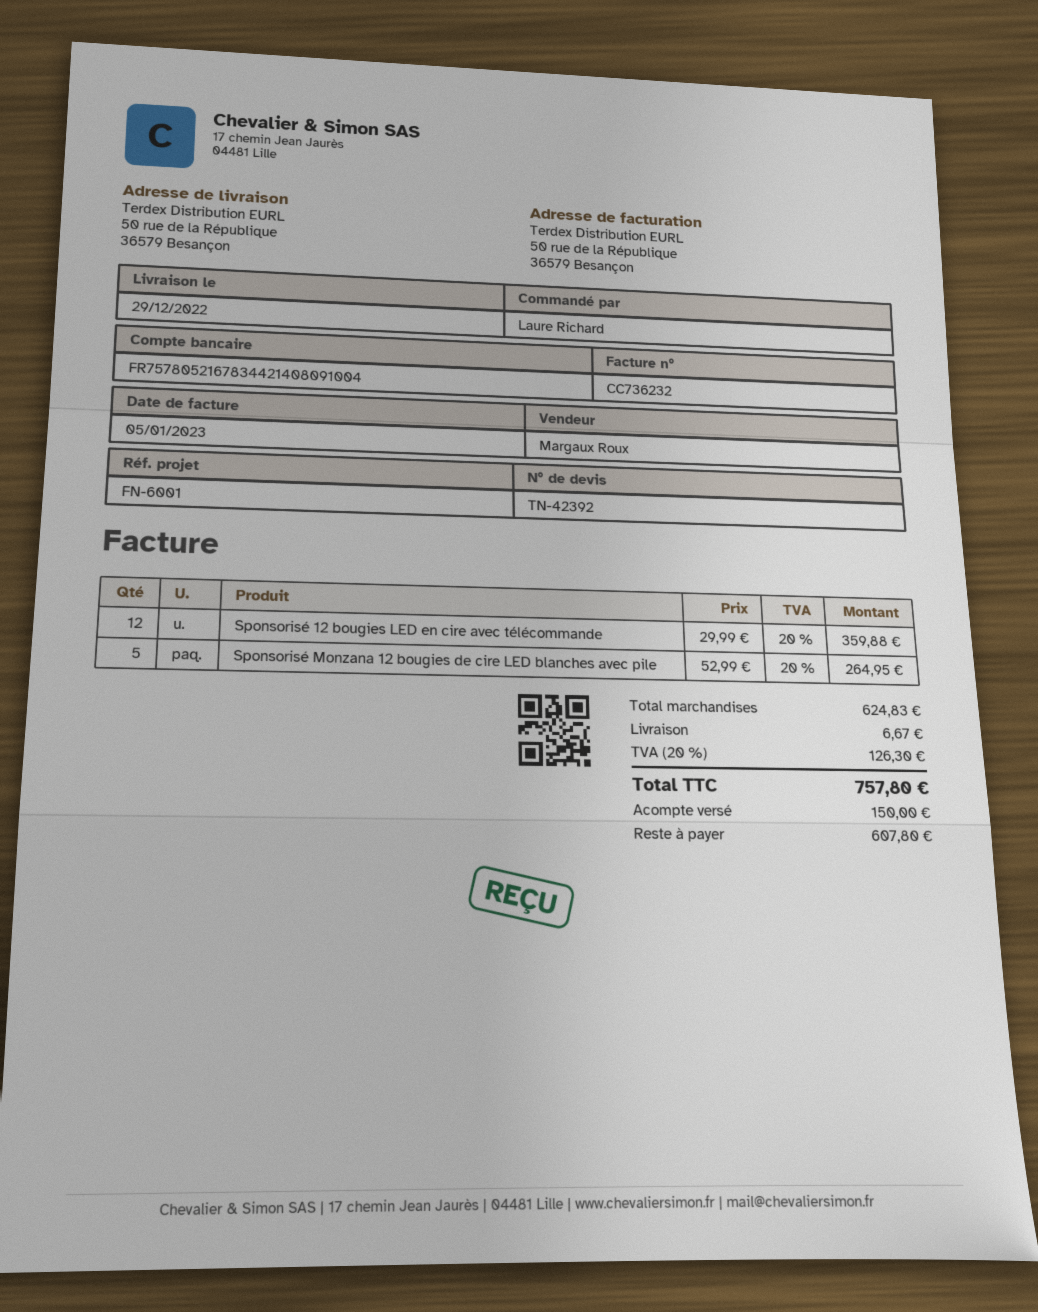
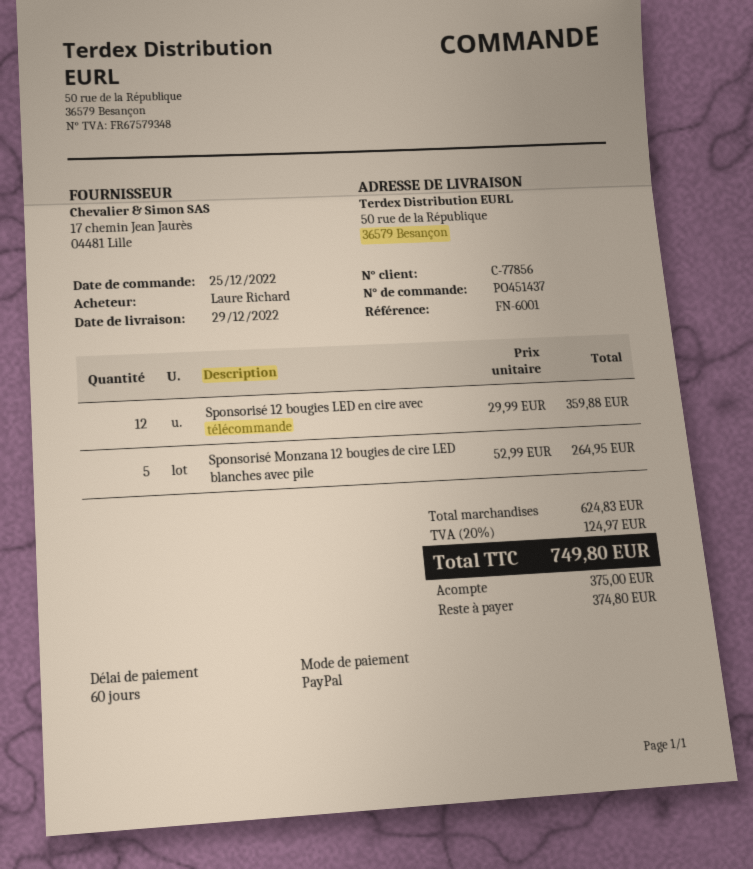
shipping: 6.67 -> none
tax: 20% = 126.30 -> 20% = 124.97
total: 757.80 -> 749.80
deposit: 150.00 -> 375.00
balance: 607.80 -> 374.80

